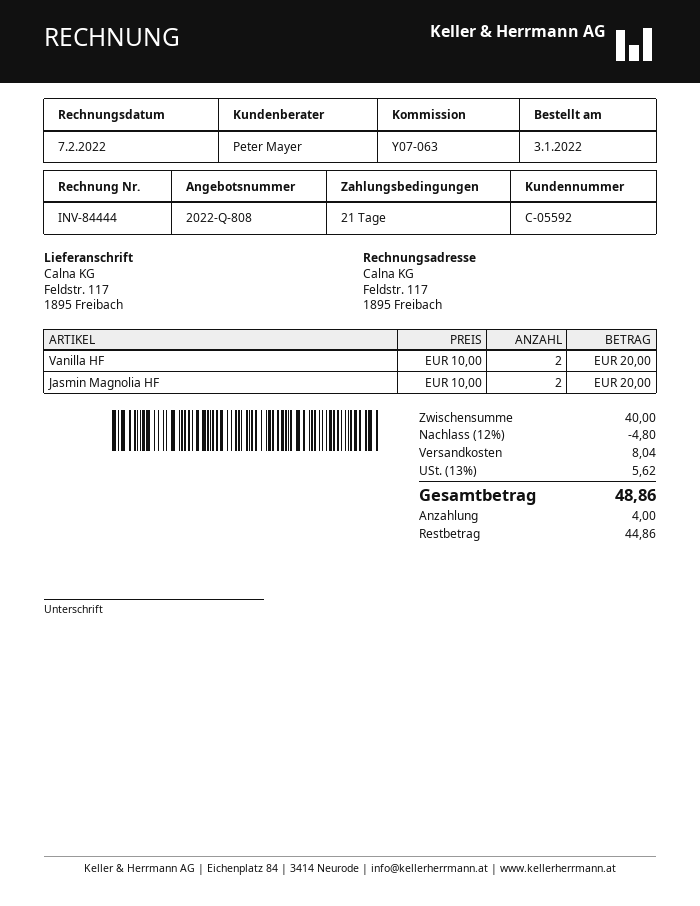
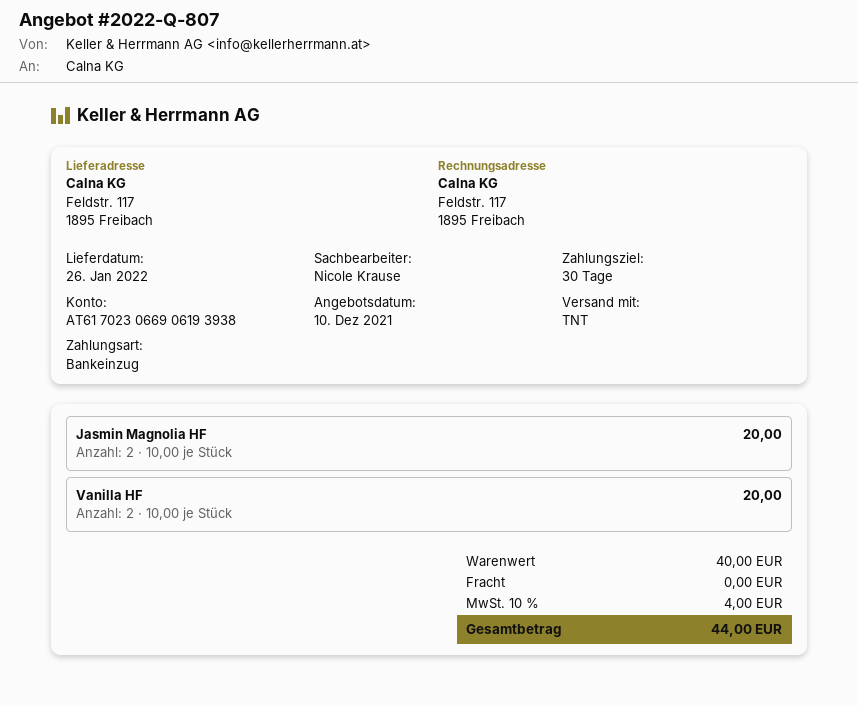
quote number: 2022-Q-808 -> 2022-Q-807
payment terms: 21 days -> 30 days
sales rep: Peter Mayer -> Nicole Krause
discount: 12% = 4.80 -> none
shipping: 8.04 -> 0.00
tax: 13% = 5.62 -> 10% = 4.00
total: 48.86 -> 44.00

